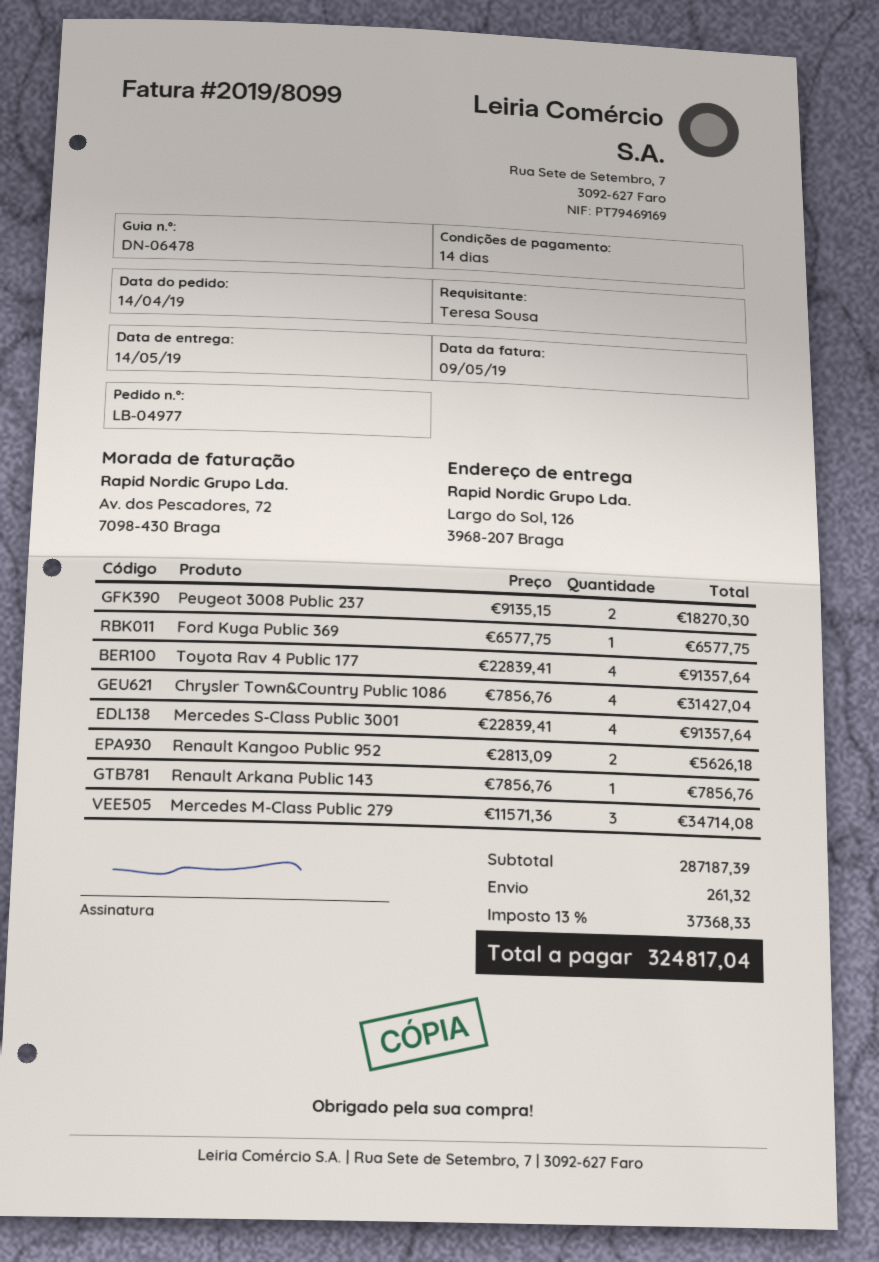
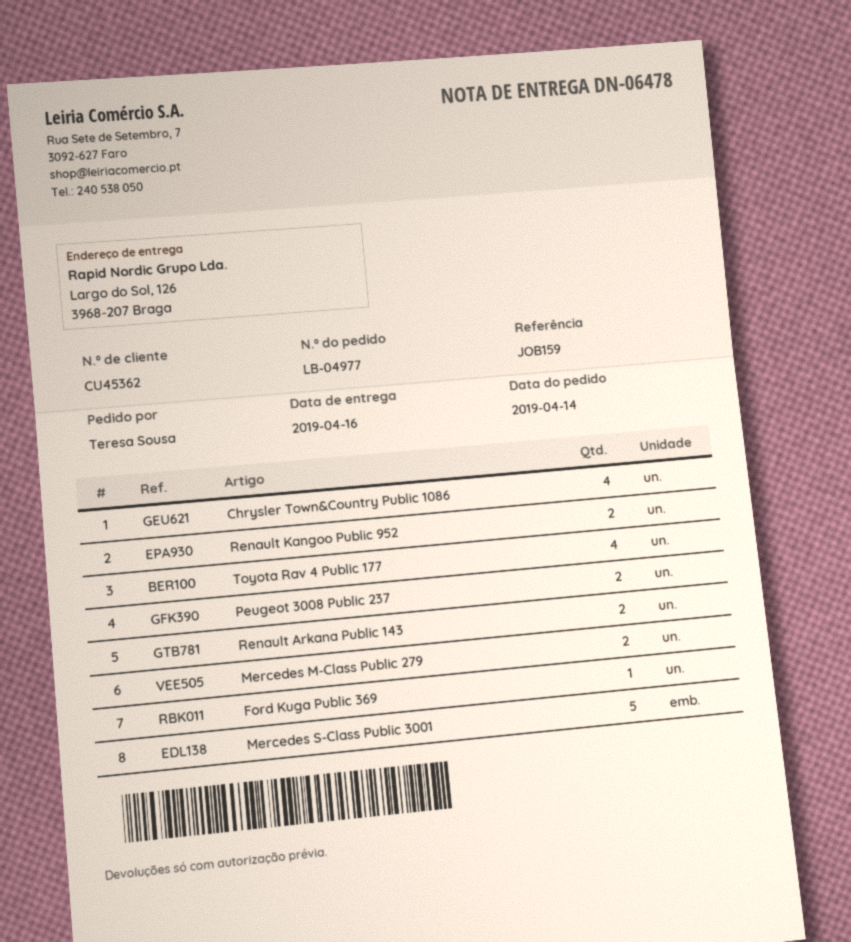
delivery date: 2019-05-14 -> 2019-04-16
Mercedes S-Class Public 3001: 4 -> 5
Renault Arkana Public 143: 1 -> 2
Mercedes M-Class Public 279: 3 -> 2

